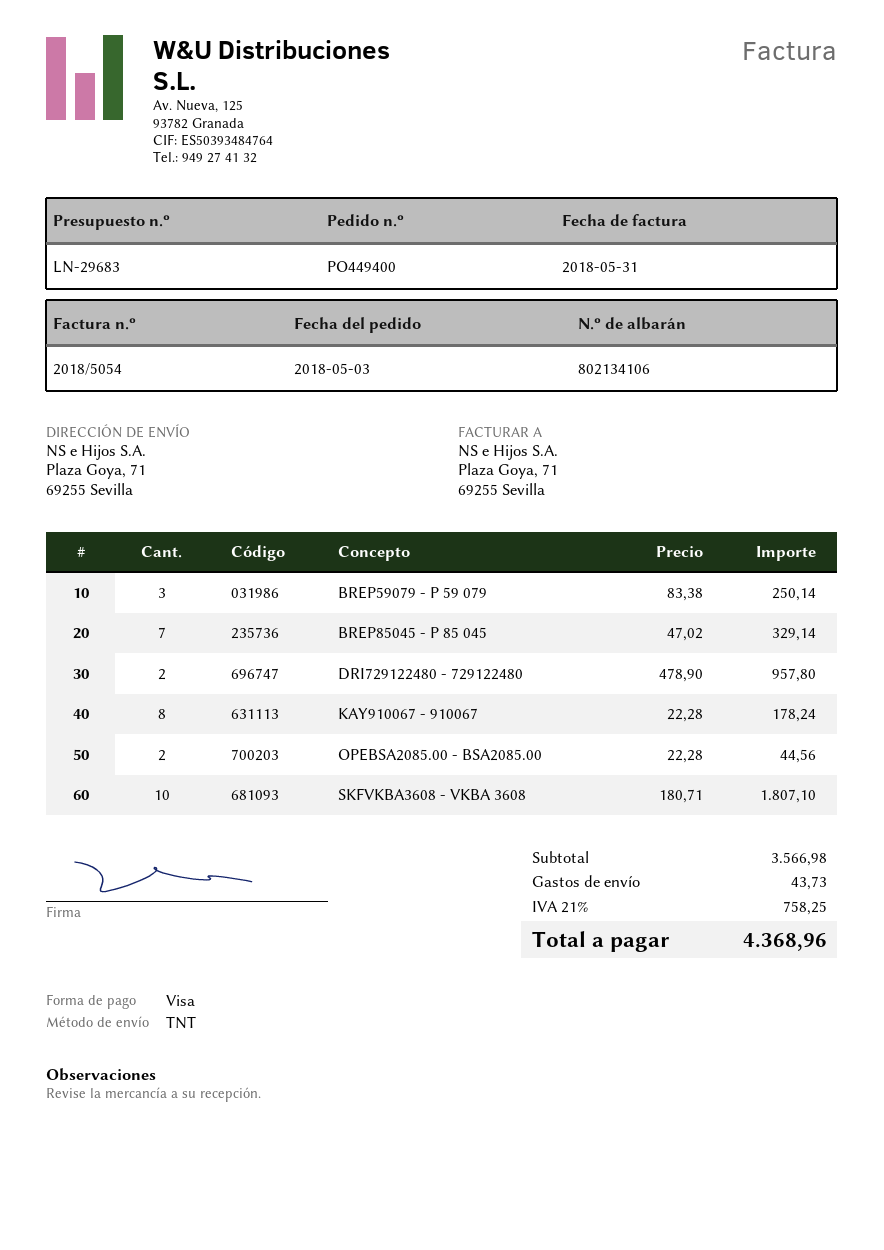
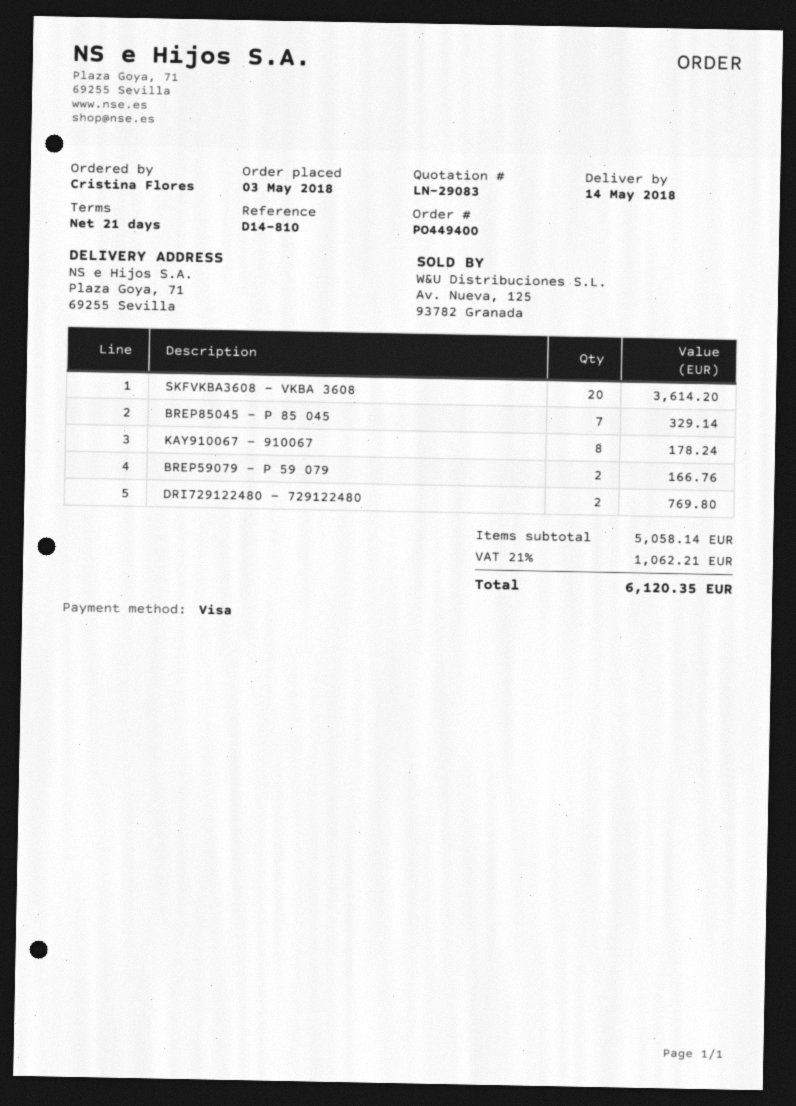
quote number: LN-29683 -> LN-29083
BREP59079 - P 59 079: 3 for 250.14 -> 2 for 166.76
DRI729122480 - 729122480: 2 for 957.80 -> 2 for 769.80
OPEBSA2085.00 - BSA2085.00: 2 for 44.56 -> none
SKFVKBA3608 - VKBA 3608: 10 for 1807.10 -> 20 for 3614.20
subtotal: 3566.98 -> 5058.14
shipping: 43.73 -> none
tax: 21% = 758.25 -> 21% = 1062.21
total: 4368.96 -> 6120.35

